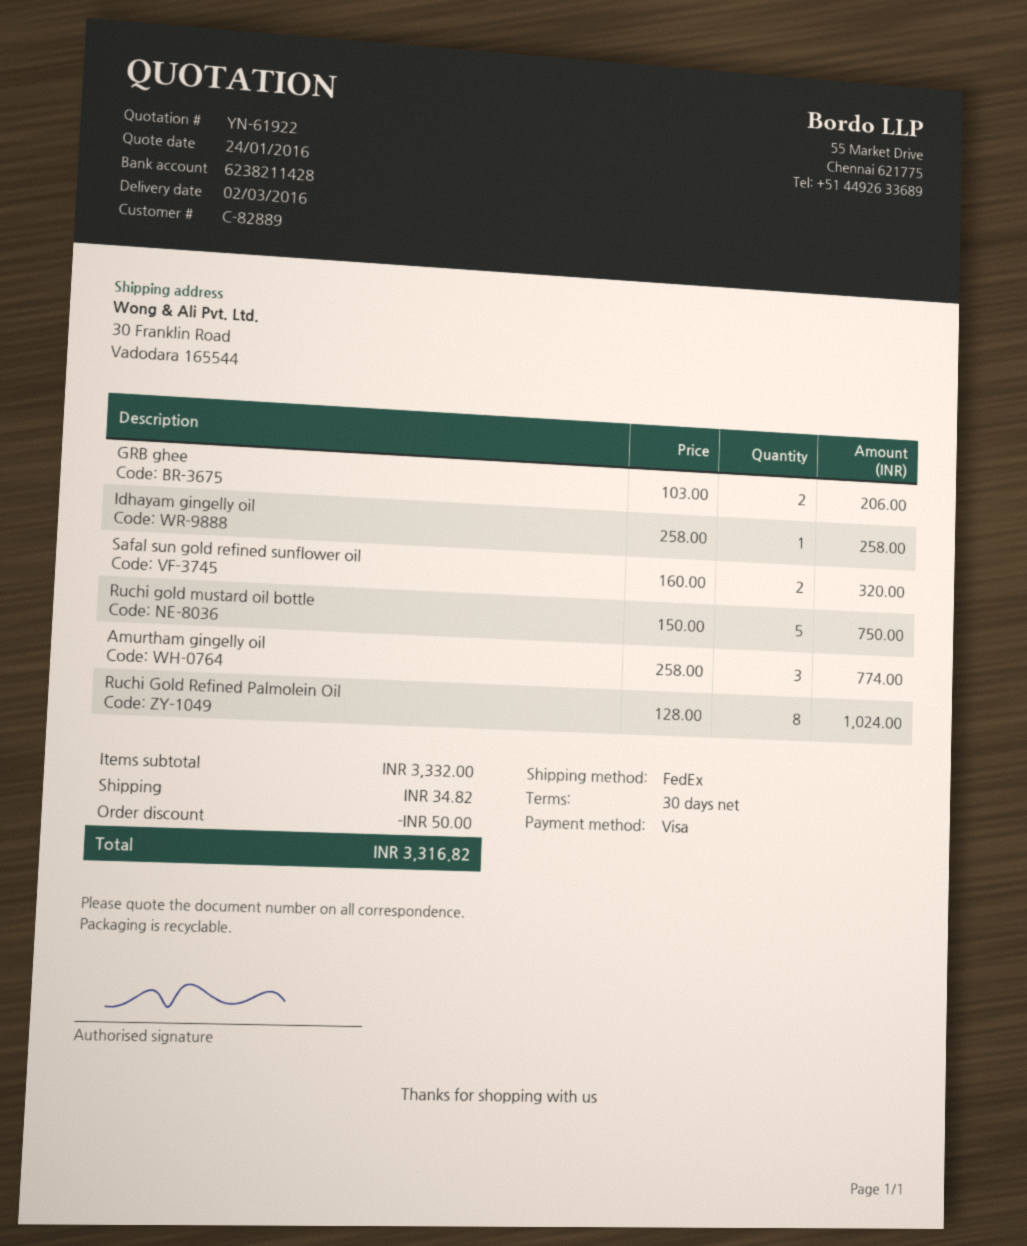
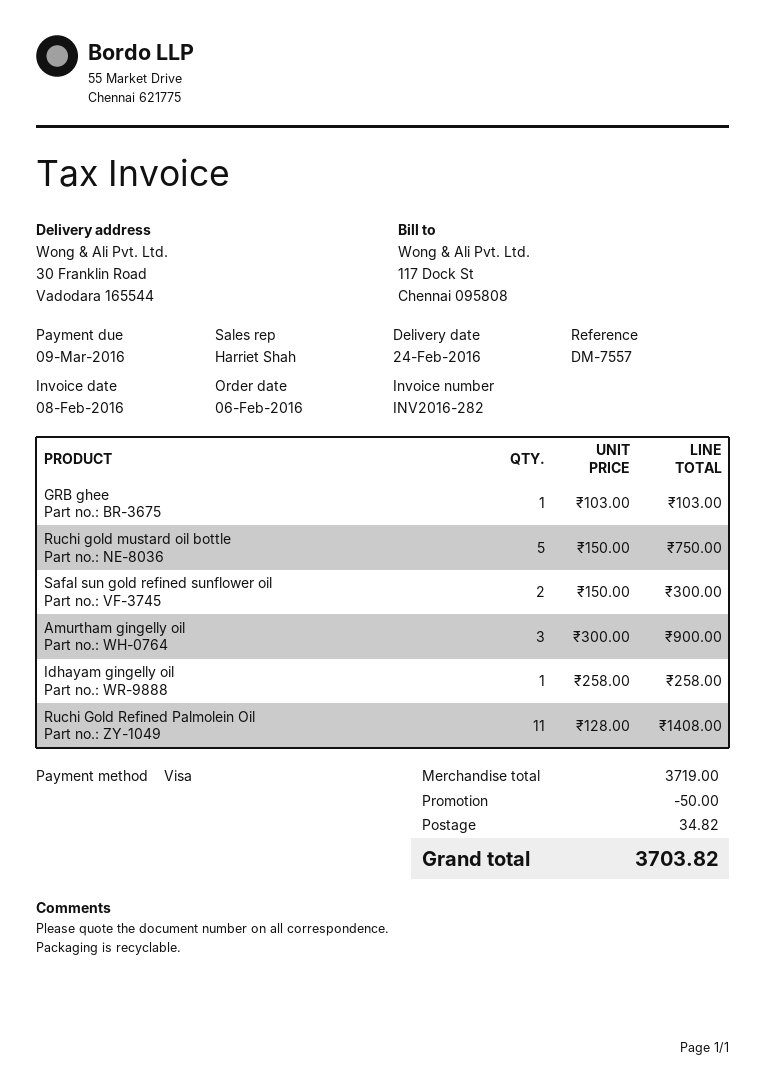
delivery date: 2016-03-02 -> 2016-02-24
GRB ghee: 2 x 103.00 = 206.00 -> 1 x 103.00 = 103.00
Safal sun gold refined sunflower oil: 2 x 160.00 = 320.00 -> 2 x 150.00 = 300.00
Amurtham gingelly oil: 3 x 258.00 = 774.00 -> 3 x 300.00 = 900.00
Ruchi Gold Refined Palmolein Oil: 8 x 128.00 = 1024.00 -> 11 x 128.00 = 1408.00
subtotal: 3332.00 -> 3719.00
total: 3316.82 -> 3703.82

